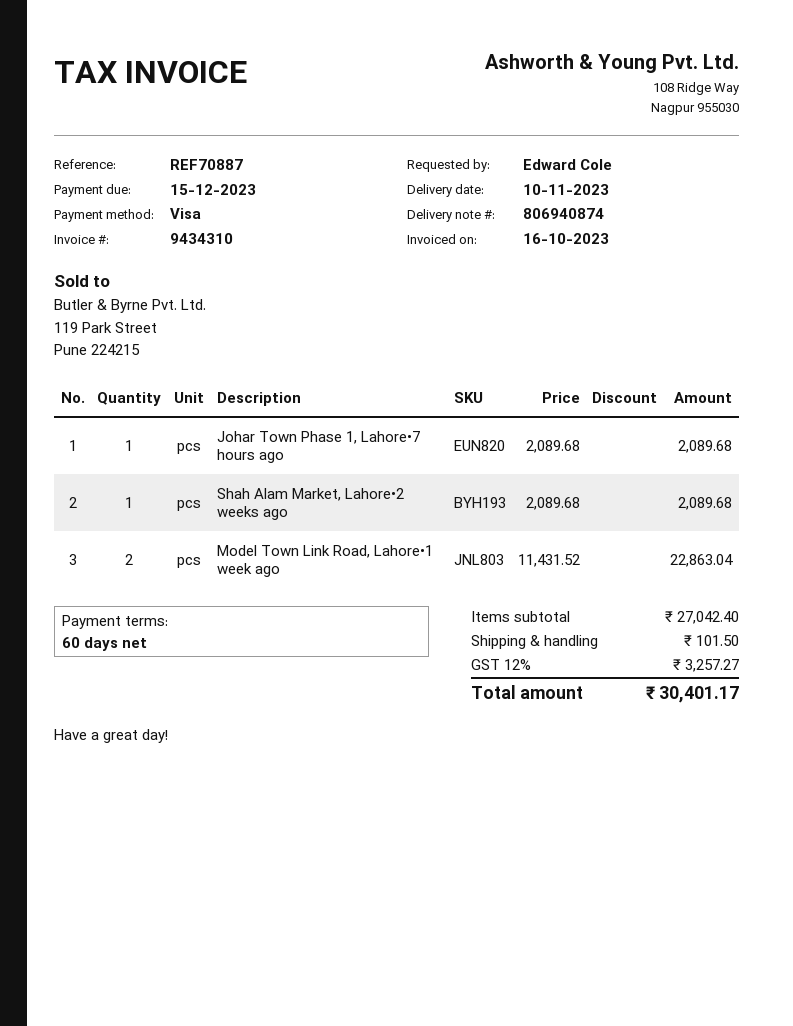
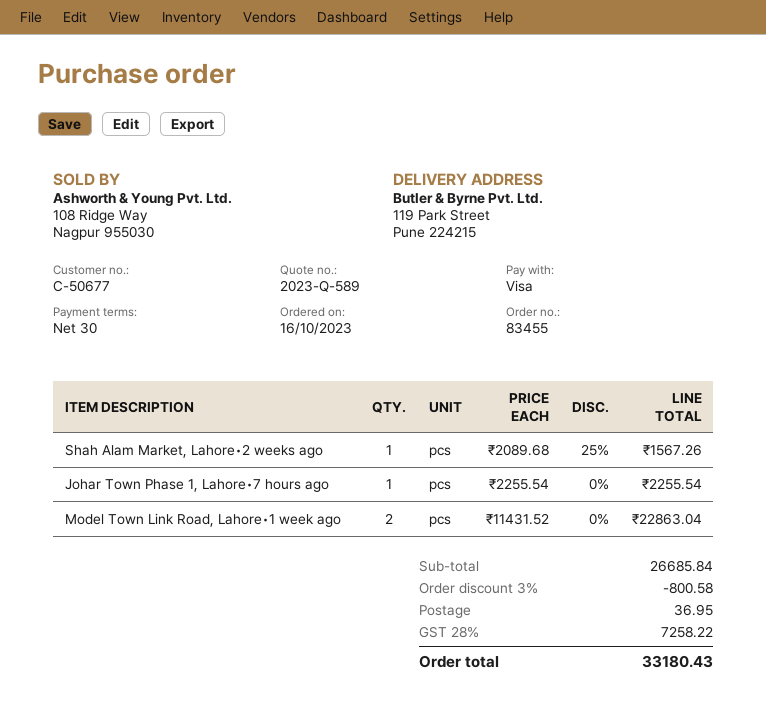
payment terms: 60 days -> 30 days
Johar Town Phase 1, Lahore•7 hours ago: 1 x 2089.68 = 2089.68 -> 1 x 2255.54 = 2255.54
Shah Alam Market, Lahore•2 weeks ago: 1 x 2089.68 = 2089.68 -> 1 x 2089.68 - 25% = 1567.26
subtotal: 27042.40 -> 26685.84
discount: none -> 3% = 800.58
shipping: 101.50 -> 36.95
tax: 12% = 3257.27 -> 28% = 7258.22
total: 30401.17 -> 33180.43

